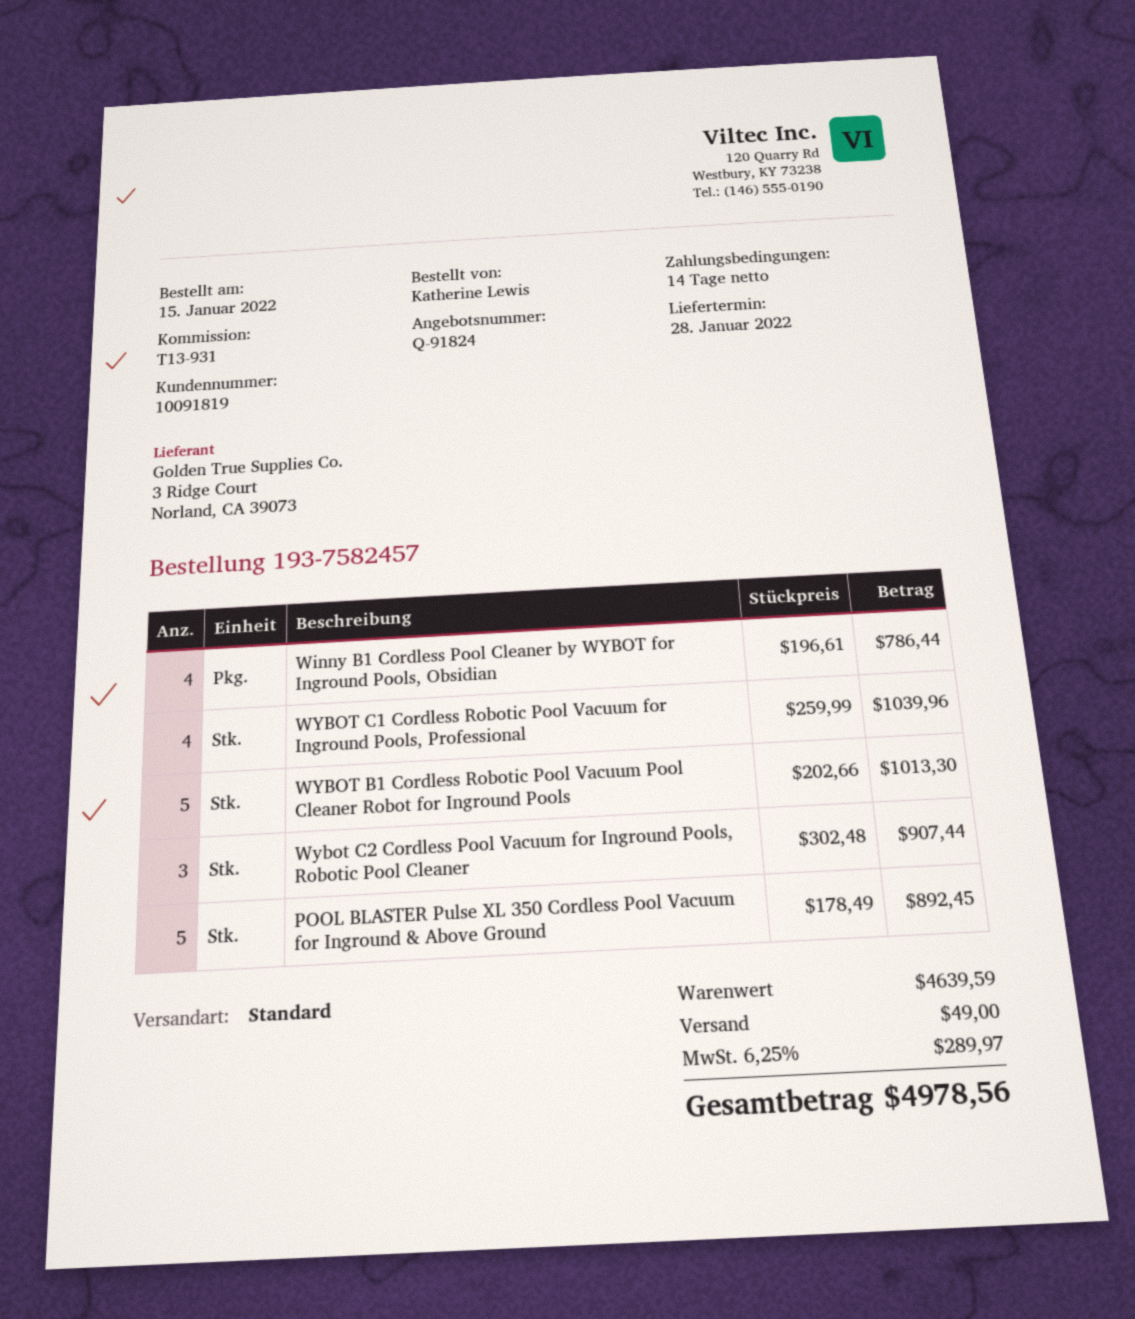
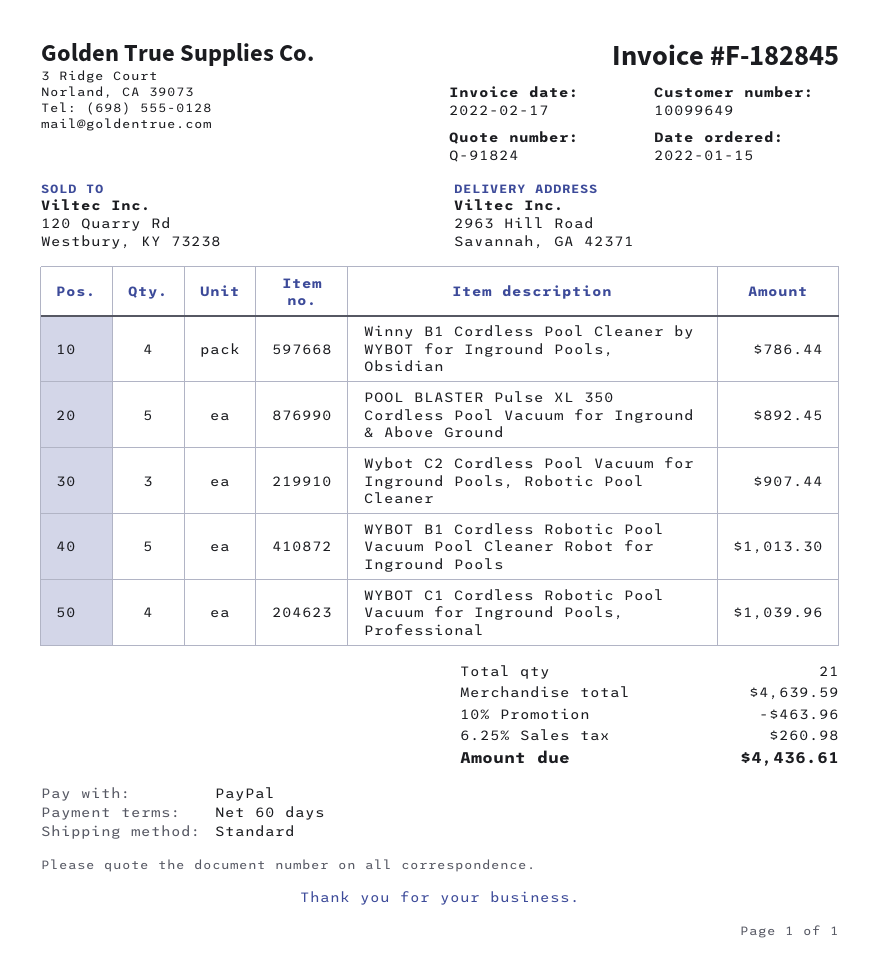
payment terms: 14 days -> 60 days
customer number: 10091819 -> 10099649
discount: none -> 10% = 463.96
shipping: 49.00 -> none
tax: 6.25% = 289.97 -> 6.25% = 260.98
total: 4978.56 -> 4436.61

